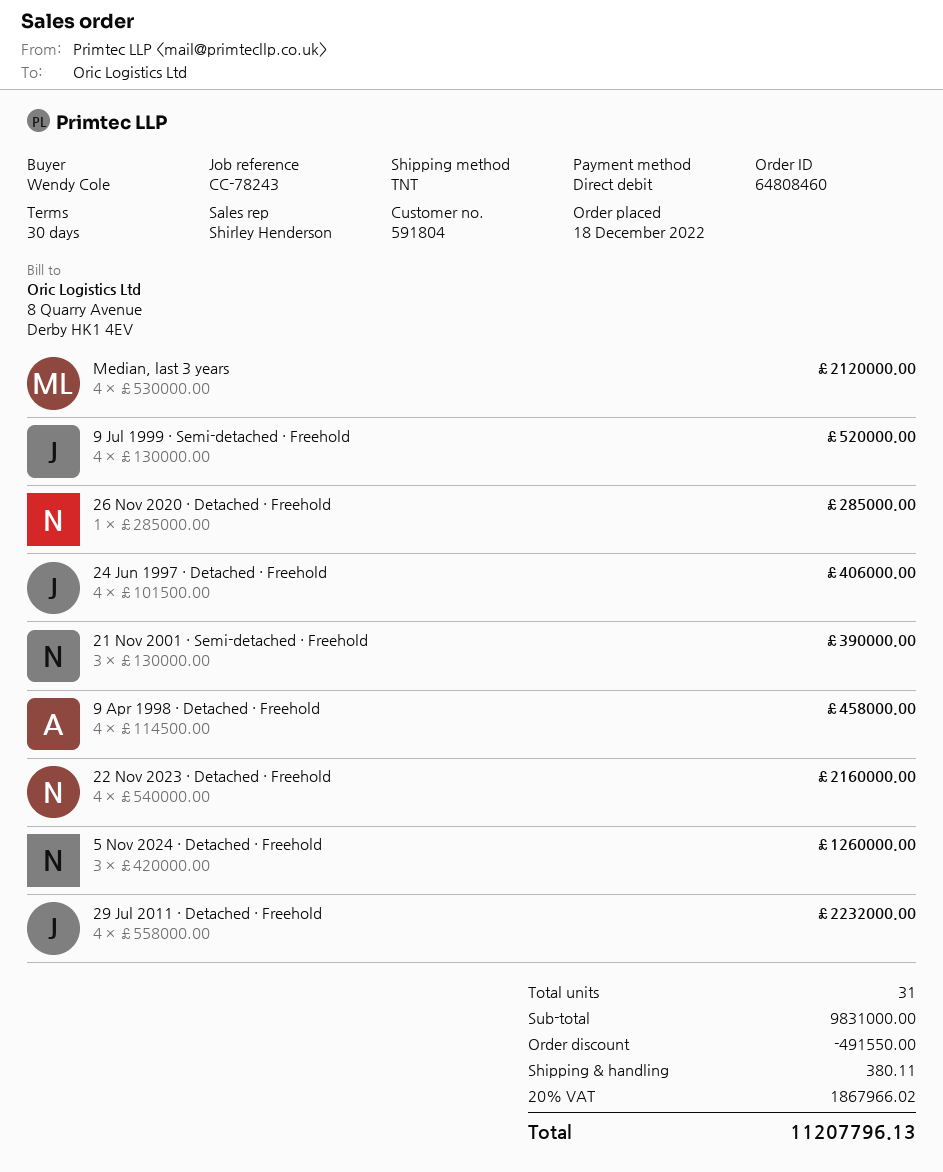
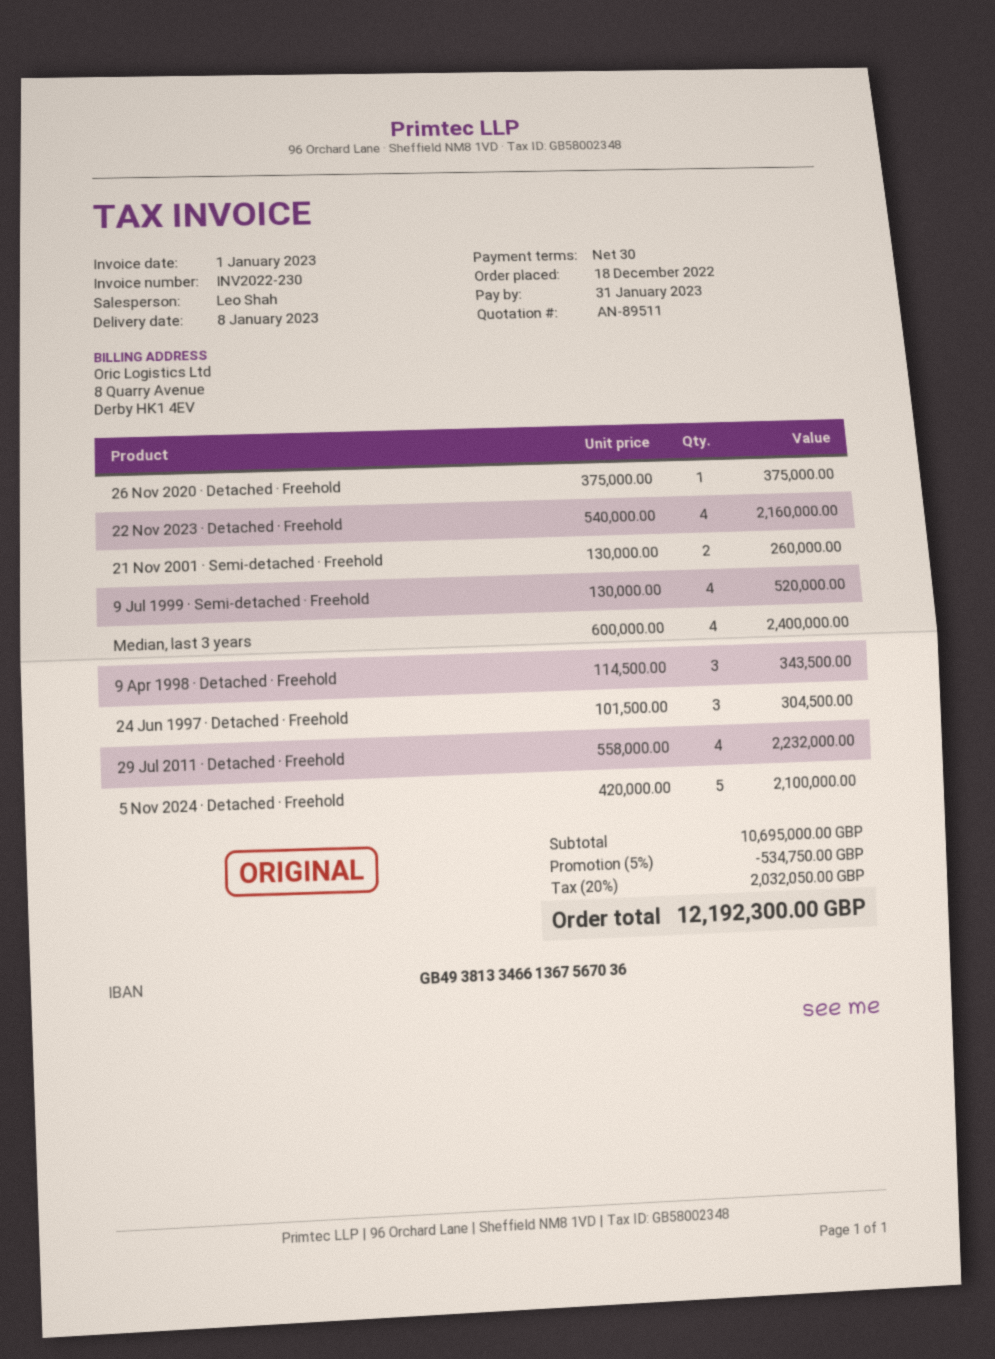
sales rep: Shirley Henderson -> Leo Shah
Median, last 3 years: 4 x 530000.00 = 2120000.00 -> 4 x 600000.00 = 2400000.00
26 Nov 2020 · Detached · Freehold: 1 x 285000.00 = 285000.00 -> 1 x 375000.00 = 375000.00
24 Jun 1997 · Detached · Freehold: 4 x 101500.00 = 406000.00 -> 3 x 101500.00 = 304500.00
21 Nov 2001 · Semi-detached · Freehold: 3 x 130000.00 = 390000.00 -> 2 x 130000.00 = 260000.00
9 Apr 1998 · Detached · Freehold: 4 x 114500.00 = 458000.00 -> 3 x 114500.00 = 343500.00
5 Nov 2024 · Detached · Freehold: 3 x 420000.00 = 1260000.00 -> 5 x 420000.00 = 2100000.00
subtotal: 9831000.00 -> 10695000.00
discount: 491550.00 -> 534750.00
shipping: 380.11 -> none
tax: 20% = 1867966.02 -> 20% = 2032050.00
total: 11207796.13 -> 12192300.00

